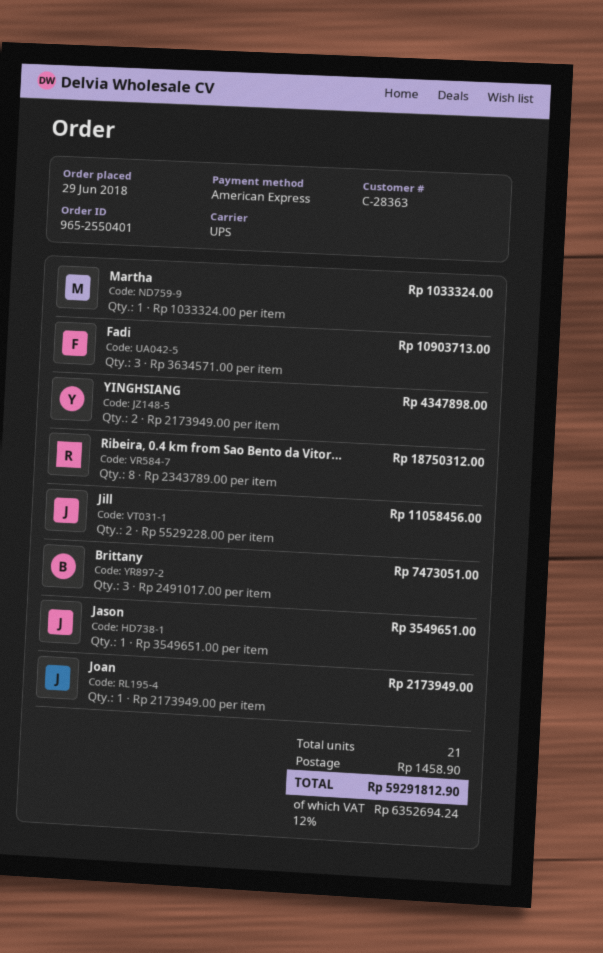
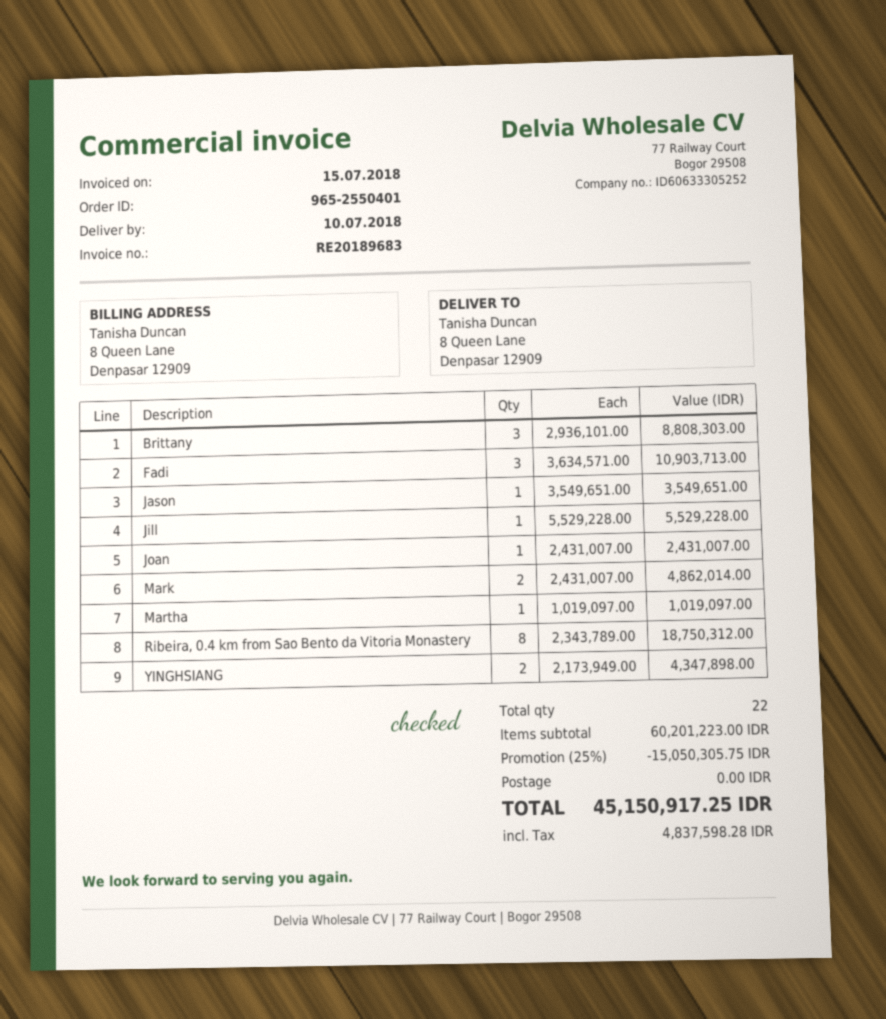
Martha: 1 x 1033324.00 = 1033324.00 -> 1 x 1019097.00 = 1019097.00
Jill: 2 x 5529228.00 = 11058456.00 -> 1 x 5529228.00 = 5529228.00
Brittany: 3 x 2491017.00 = 7473051.00 -> 3 x 2936101.00 = 8808303.00
Joan: 1 x 2173949.00 = 2173949.00 -> 1 x 2431007.00 = 2431007.00
Mark: none -> 2 x 2431007.00 = 4862014.00
total quantity: 21 -> 22
discount: none -> 25% = 15050305.75
shipping: 1458.90 -> 0.00
tax: 6352694.24 -> 4837598.28
total: 59291812.90 -> 45150917.25

